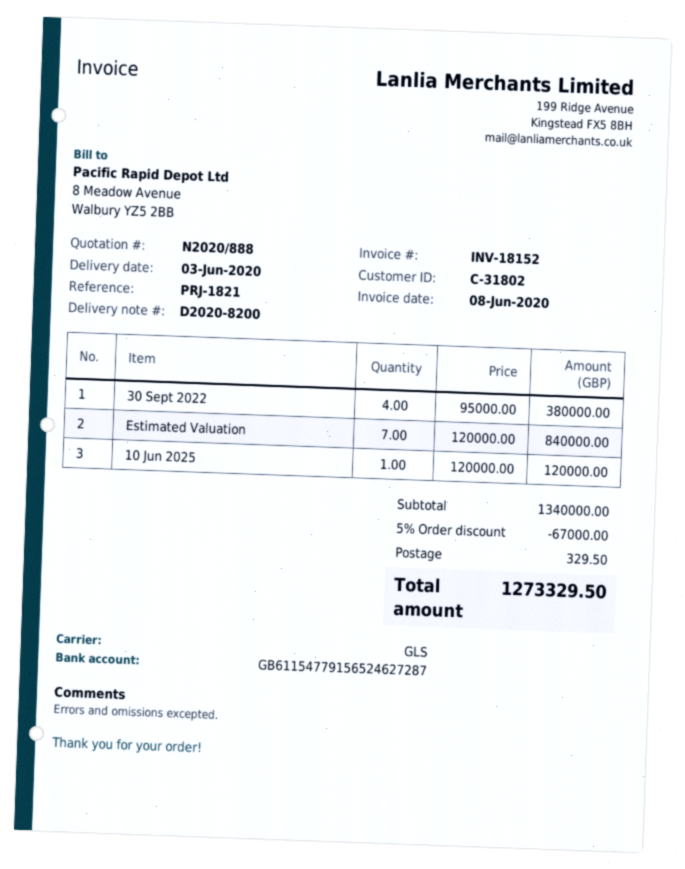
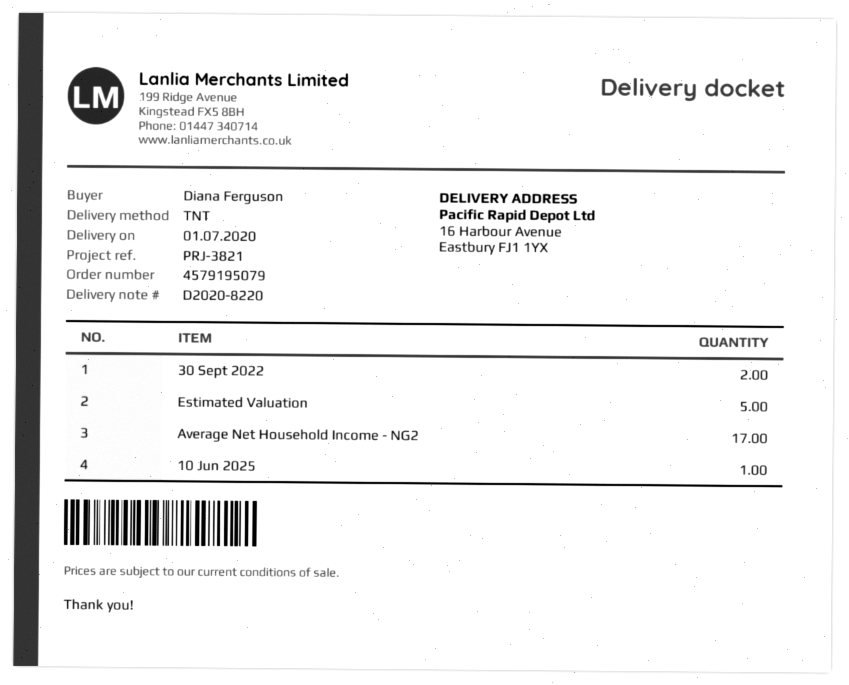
delivery note number: D2020-8200 -> D2020-8220
delivery date: 2020-06-03 -> 2020-07-01
reference: PRJ-1821 -> PRJ-3821
shipping method: GLS -> TNT
30 Sept 2022: 4 -> 2
Estimated Valuation: 7 -> 5
Average Net Household Income - NG2: none -> 17

